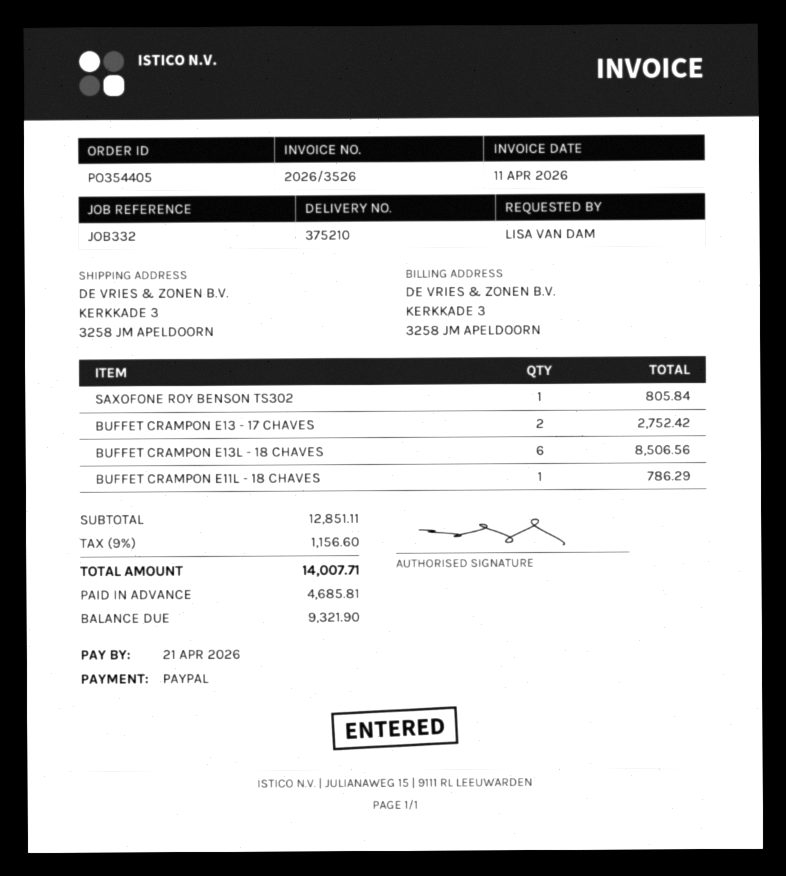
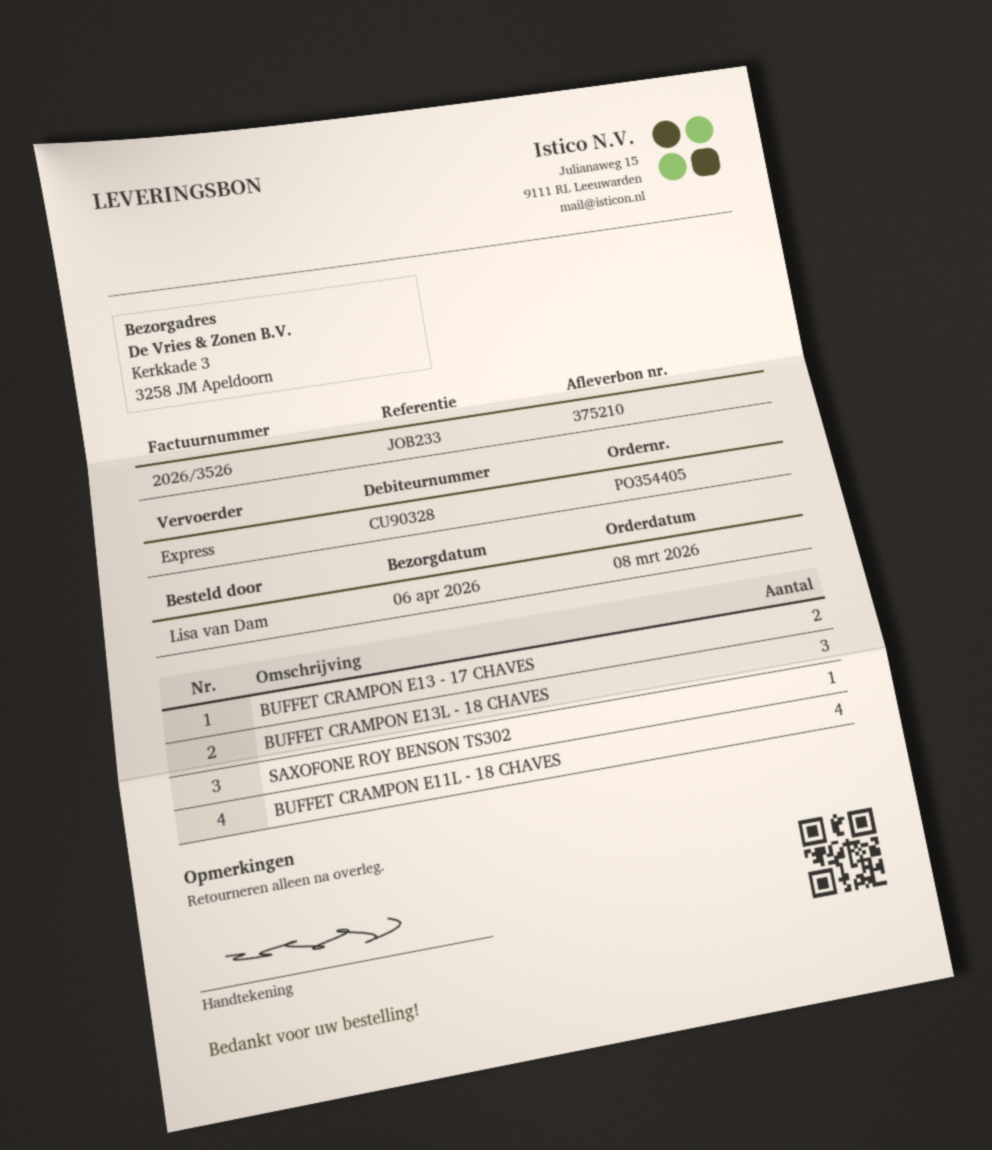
reference: JOB332 -> JOB233
BUFFET CRAMPON E13L - 18 CHAVES: 6 -> 3
BUFFET CRAMPON E11L - 18 CHAVES: 1 -> 4

